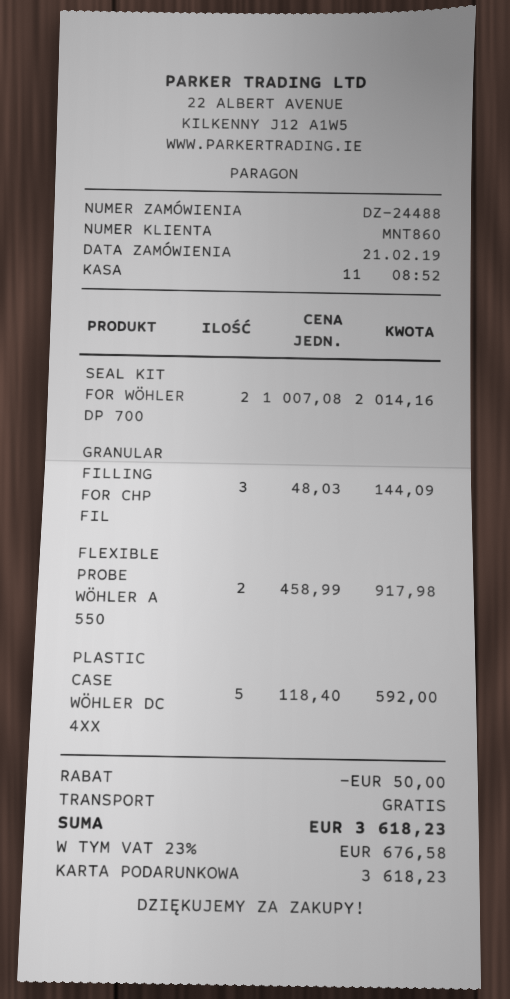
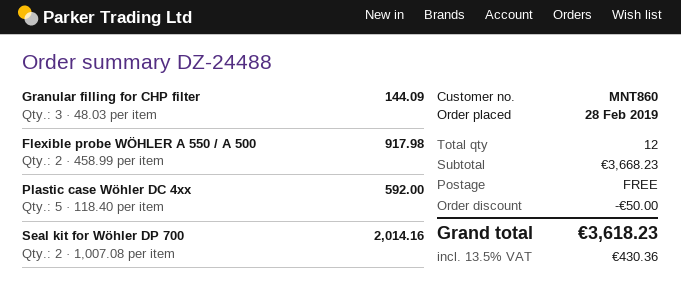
order date: 2019-02-21 -> 2019-02-28
tax: 23% = 676.58 -> 13.5% = 430.36

